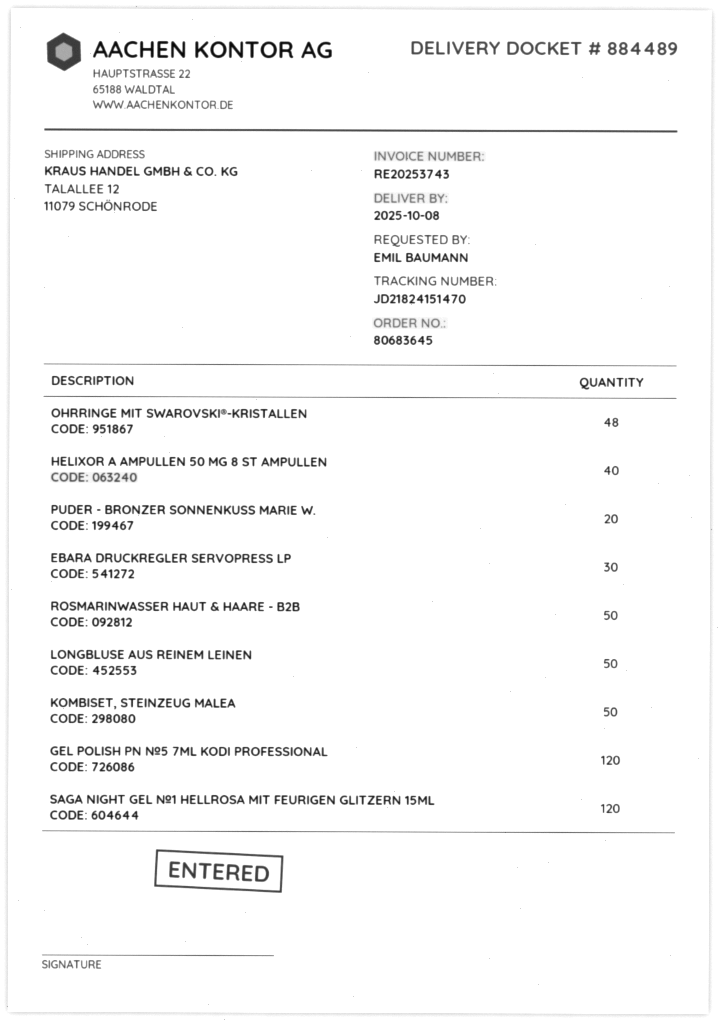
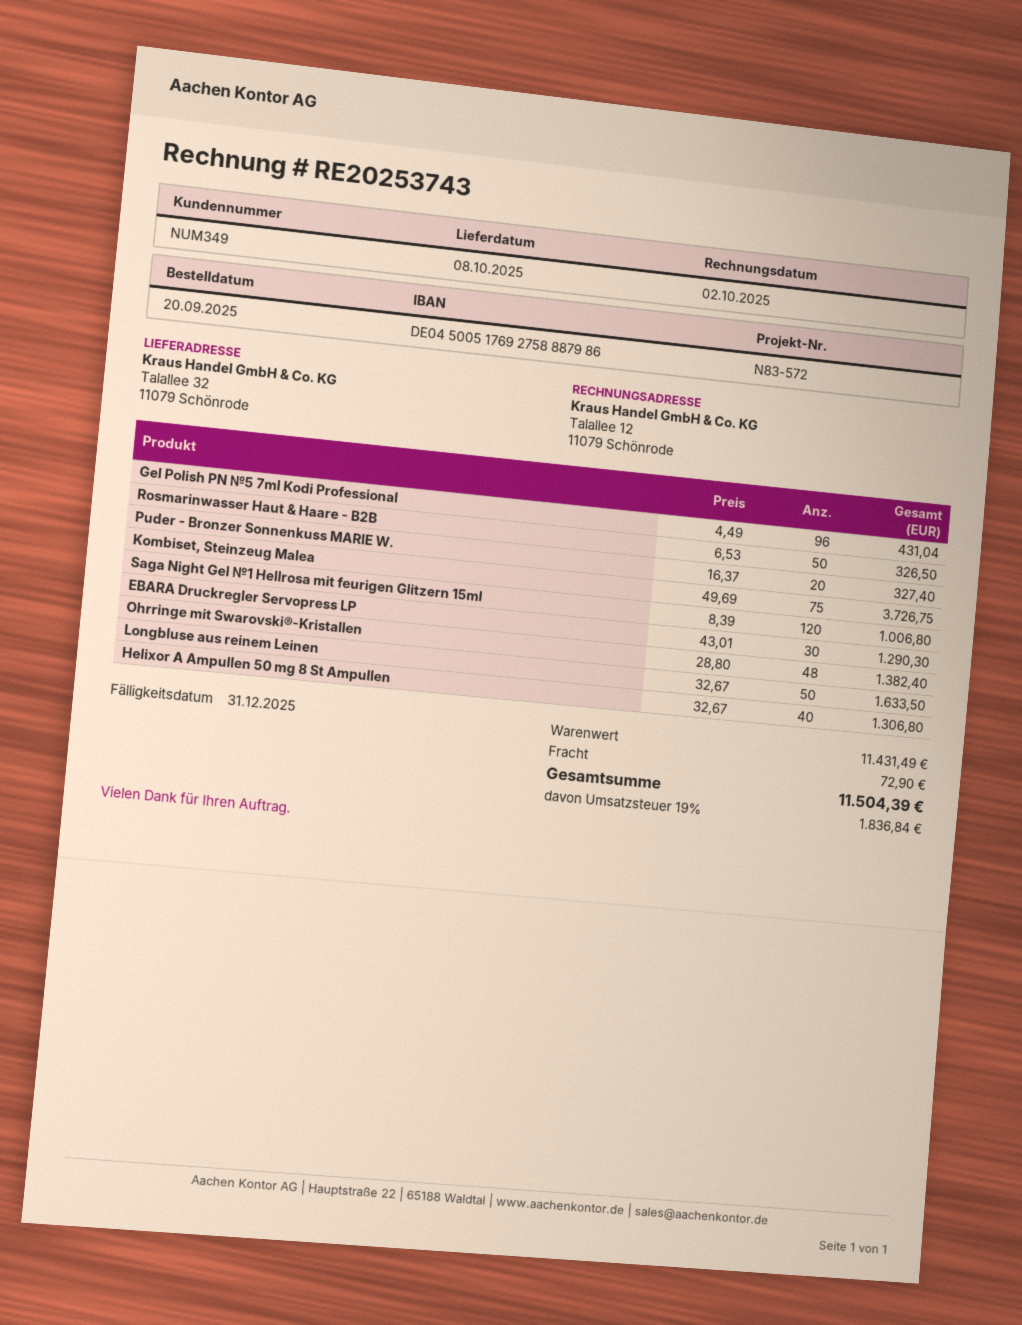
ship to: TALALLEE 12, 11079 SCHÖNRODE -> Talallee 32, 11079 Schönrode
KOMBISET, STEINZEUG MALEA: 50 -> 75
GEL POLISH PN №5 7ML KODI PROFESSIONAL: 120 -> 96

